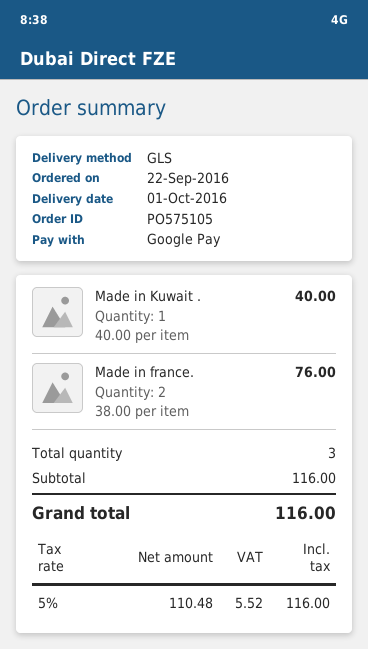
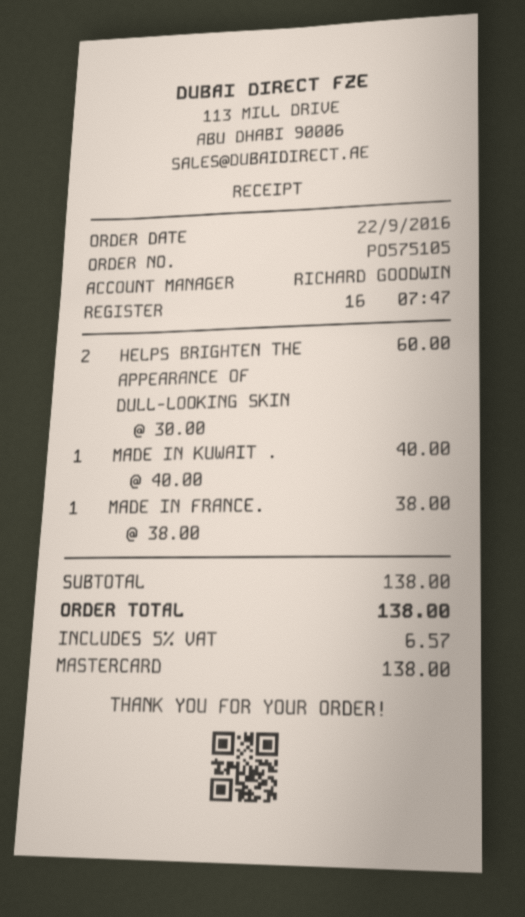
payment method: Google Pay -> Mastercard
Made in france.: 2 x 38.00 = 76.00 -> 1 x 38.00 = 38.00
HELPS BRIGHTEN THE APPEARANCE OF DULL-LOOKING SKIN: none -> 2 x 30.00 = 60.00
subtotal: 116.00 -> 138.00
tax: 5% = 5.52 -> 5% = 6.57
total: 116.00 -> 138.00

